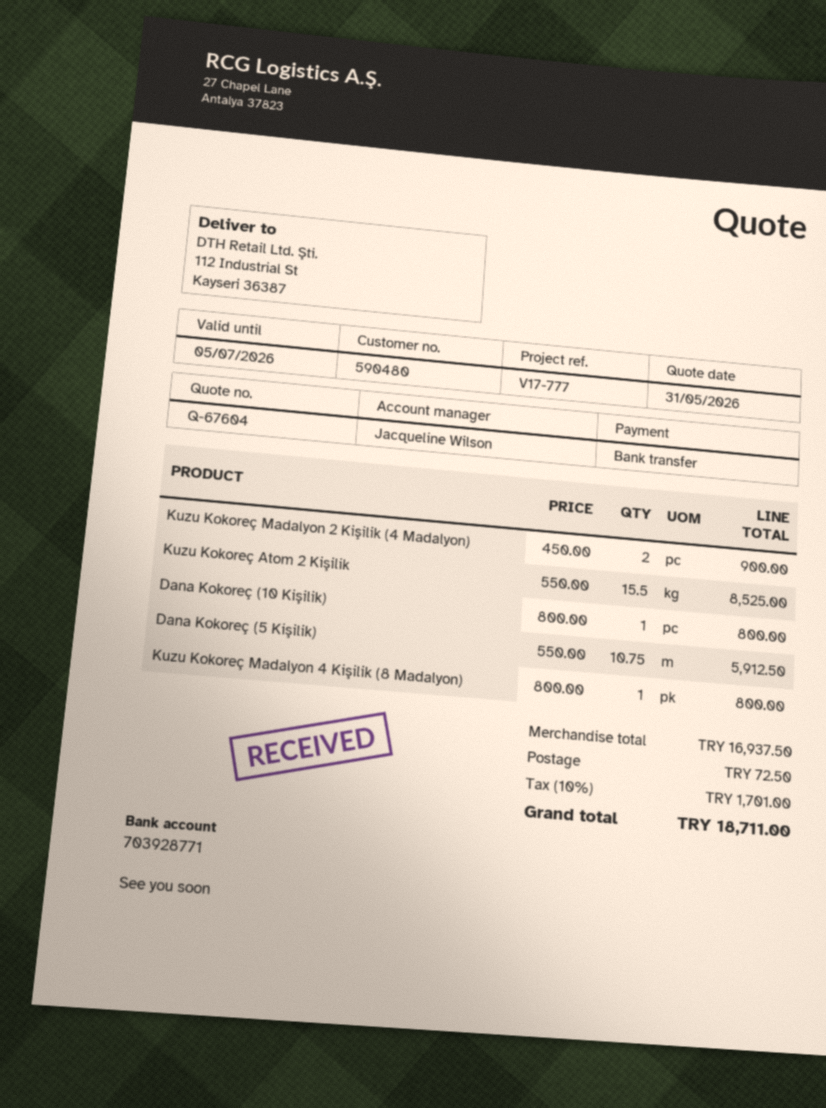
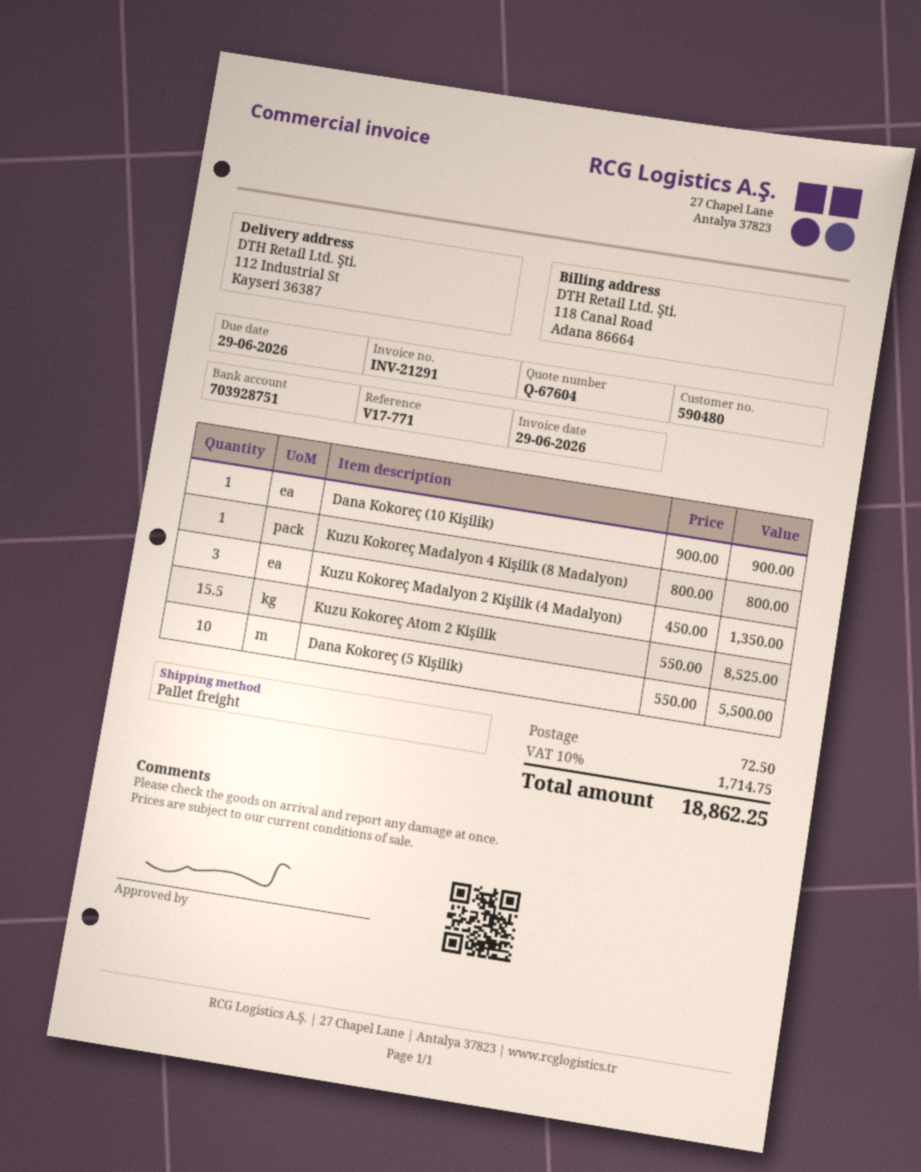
reference: V17-777 -> V17-771
bank account: 703928771 -> 703928751
Kuzu Kokoreç Madalyon 2 Kişilik (4 Madalyon): 2 x 450.00 = 900.00 -> 3 x 450.00 = 1350.00
Dana Kokoreç (10 Kişilik): 1 x 800.00 = 800.00 -> 1 x 900.00 = 900.00
Dana Kokoreç (5 Kişilik): 10.75 x 550.00 = 5912.50 -> 10 x 550.00 = 5500.00
tax: 10% = 1701.00 -> 10% = 1714.75
total: 18711.00 -> 18862.25

